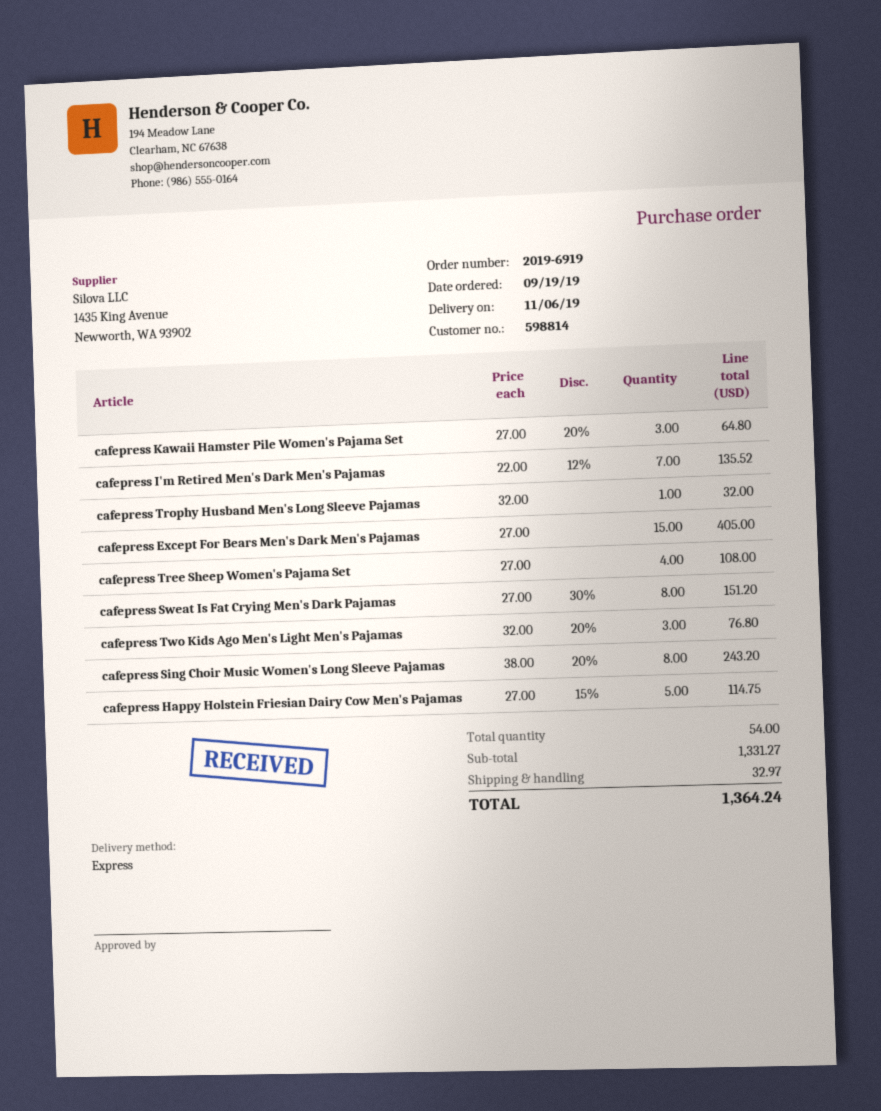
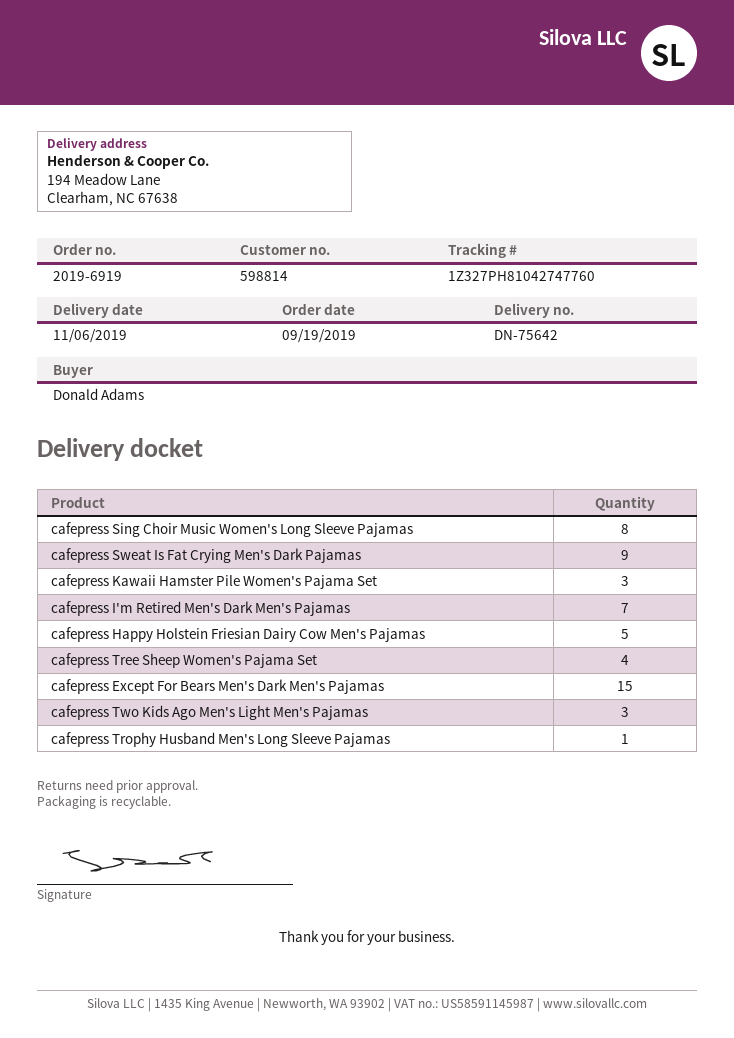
cafepress Sweat Is Fat Crying Men's Dark Pajamas: 8 -> 9

